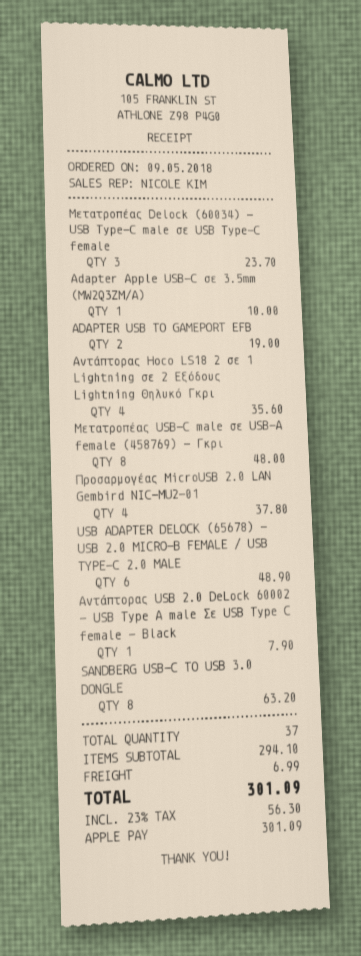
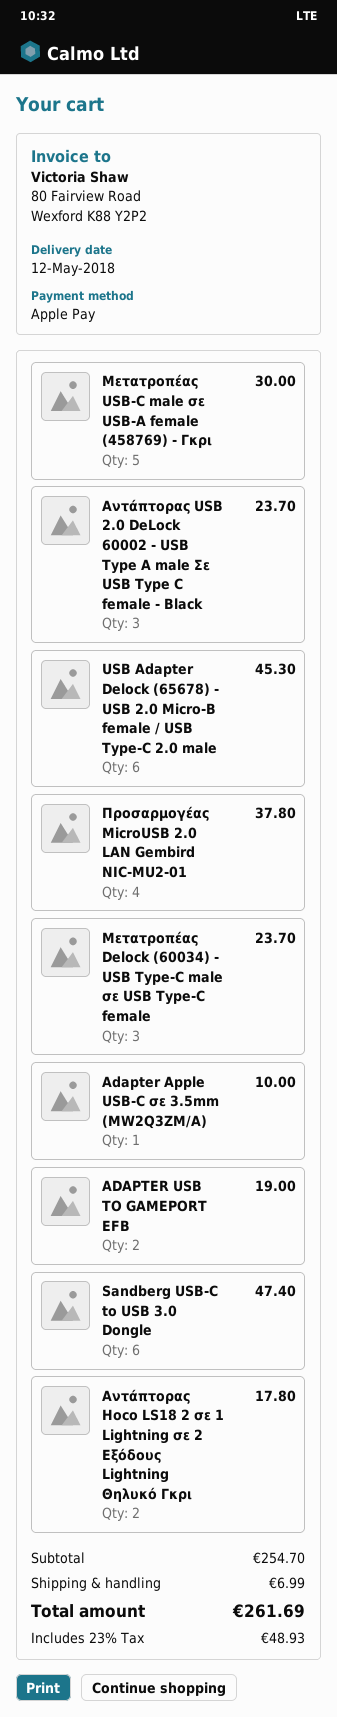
Αντάπτορας Hoco LS18 2 σε 1 Lightning σε 2 Εξόδους Lightning Θηλυκό Γκρι: 4 for 35.60 -> 2 for 17.80
Μετατροπέας USB-C male σε USB-A female (458769) - Γκρι: 8 for 48.00 -> 5 for 30.00
USB ADAPTER DELOCK (65678) - USB 2.0 MICRO-B FEMALE / USB TYPE-C 2.0 MALE: 6 for 48.90 -> 6 for 45.30
Αντάπτορας USB 2.0 DeLock 60002 - USB Type A male Σε USB Type C female - Black: 1 for 7.90 -> 3 for 23.70
SANDBERG USB-C TO USB 3.0 DONGLE: 8 for 63.20 -> 6 for 47.40
subtotal: 294.10 -> 254.70
tax: 23% = 56.30 -> 23% = 48.93
total: 301.09 -> 261.69

